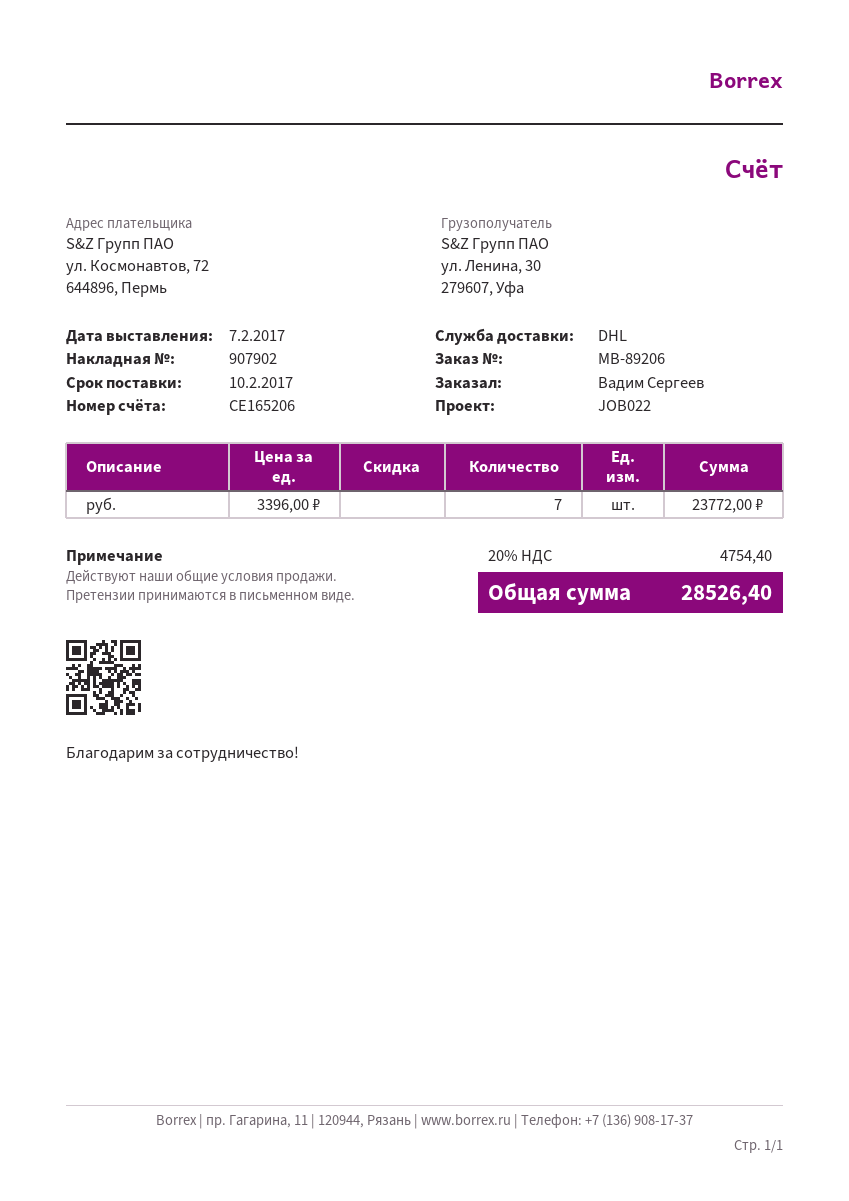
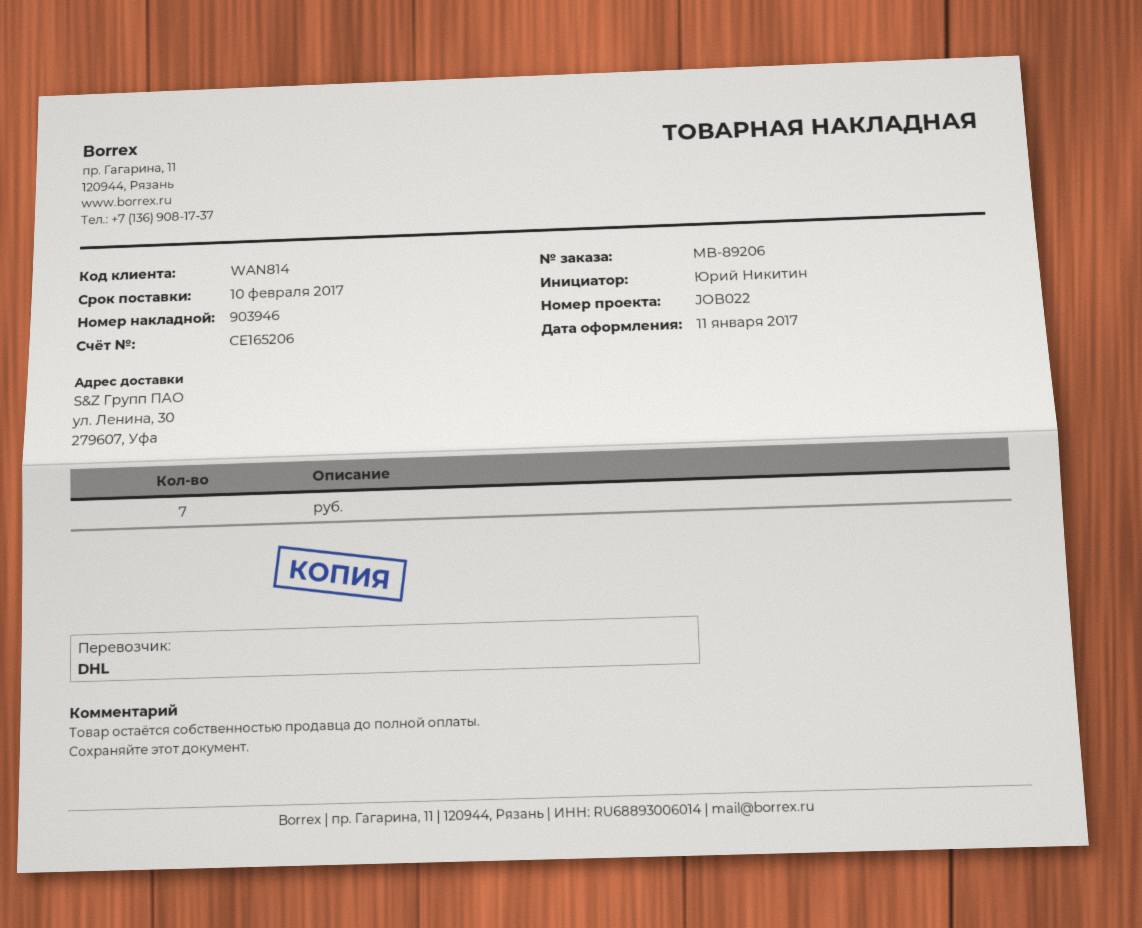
delivery note number: 907902 -> 903946
ordered by: Вадим Сергеев -> Юрий Никитин

